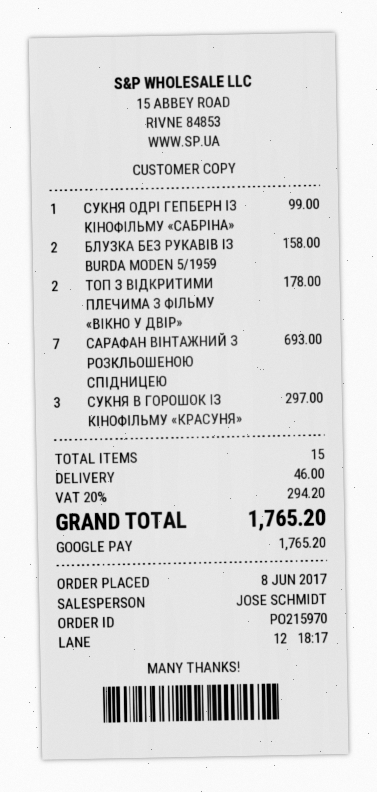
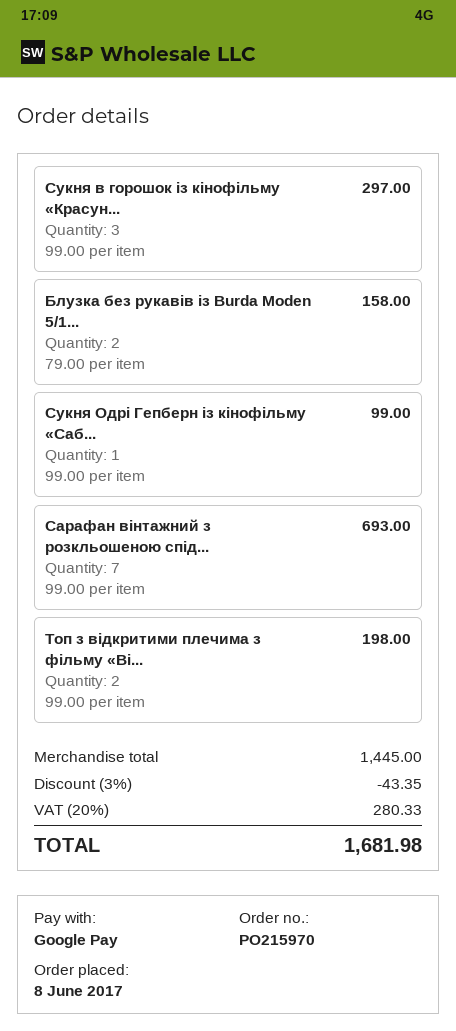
ТОП З ВІДКРИТИМИ ПЛЕЧИМА З ФІЛЬМУ «ВІКНО У ДВІР»: 2 for 178.00 -> 2 for 198.00
discount: none -> 3% = 43.35
shipping: 46.00 -> none
tax: 20% = 294.20 -> 20% = 280.33
total: 1765.20 -> 1681.98

